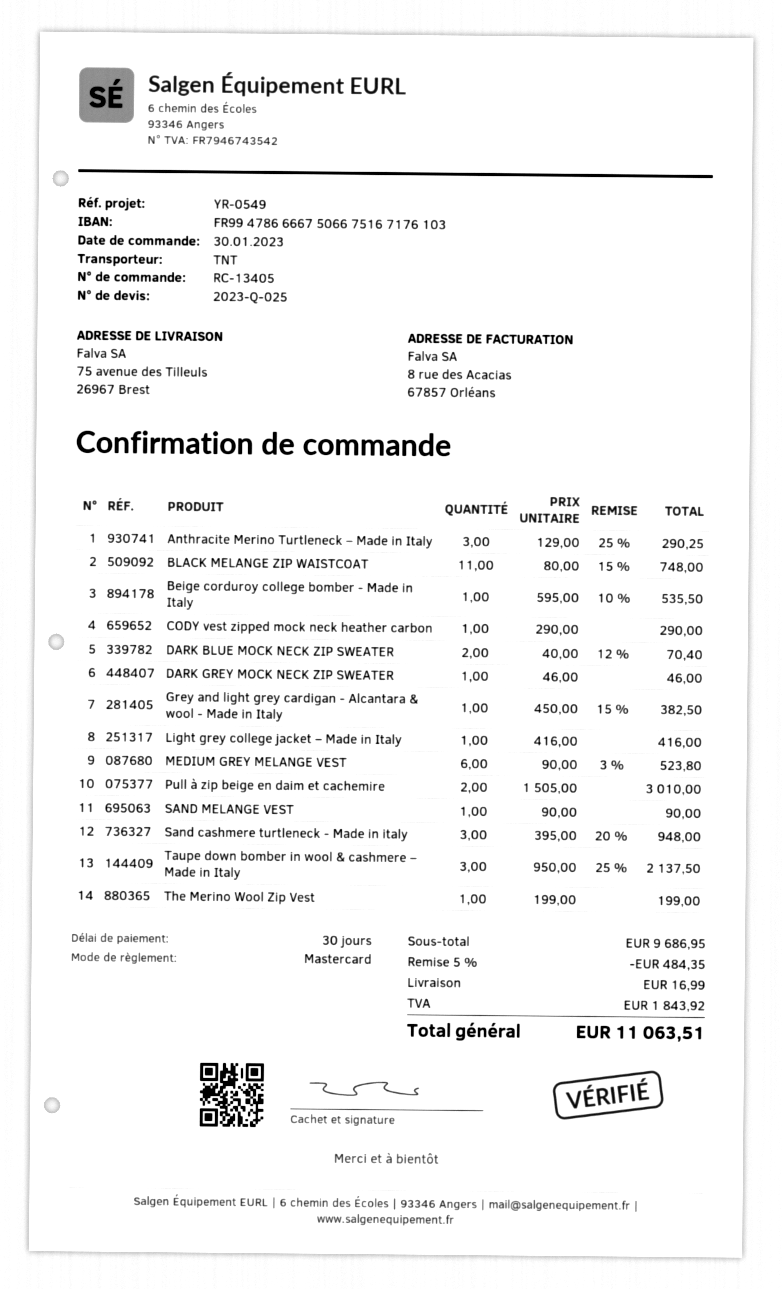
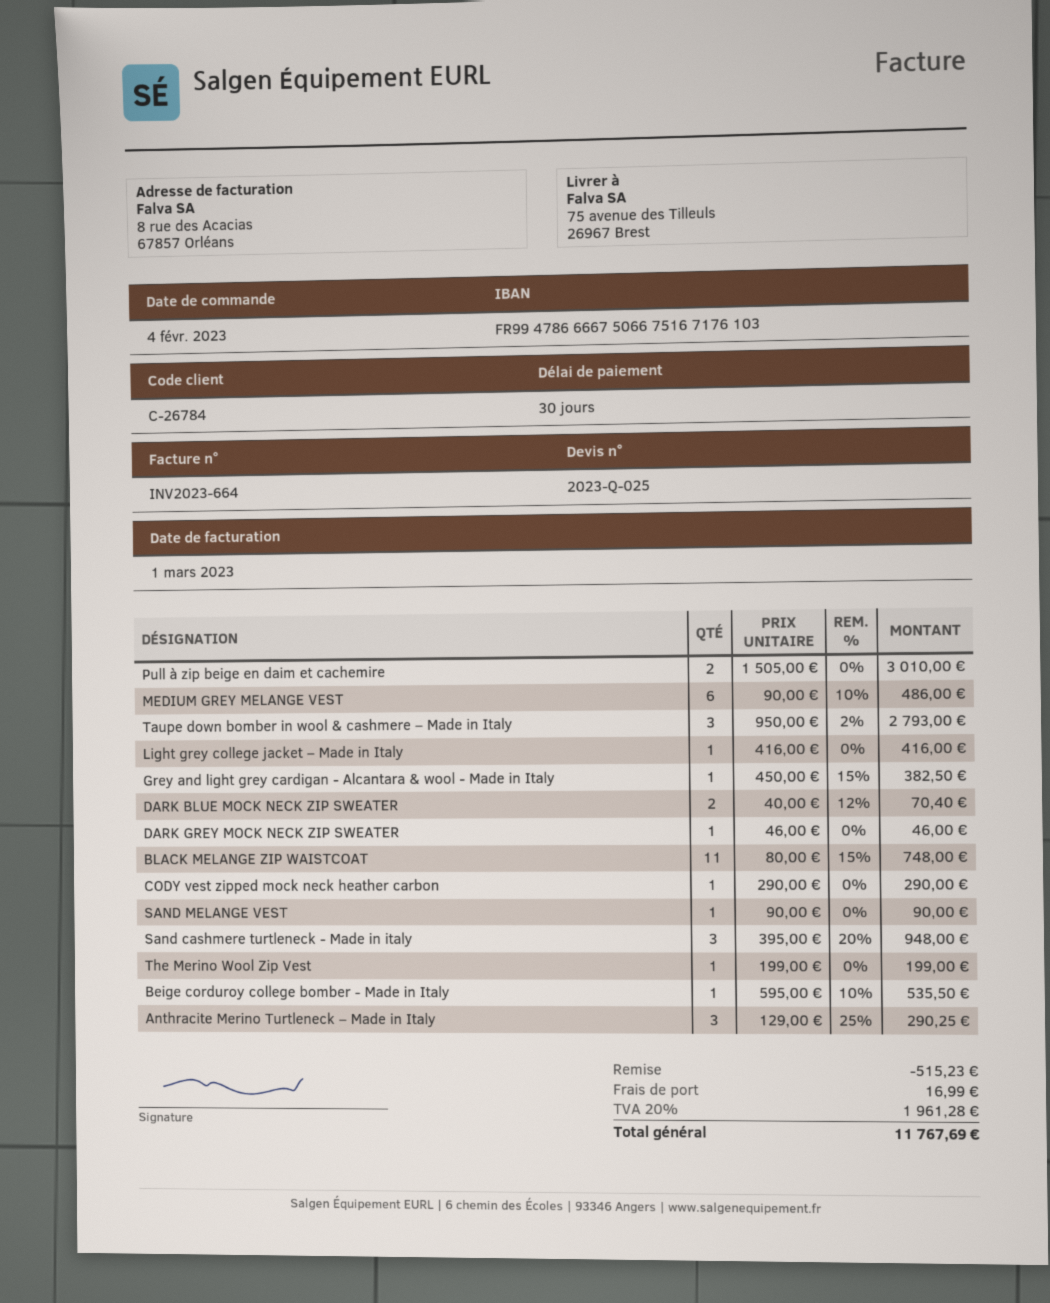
order date: 2023-01-30 -> 2023-02-04
MEDIUM GREY MELANGE VEST: 6 x 90.00 - 3% = 523.80 -> 6 x 90.00 - 10% = 486.00
Taupe down bomber in wool & cashmere – Made in Italy: 3 x 950.00 - 25% = 2137.50 -> 3 x 950.00 - 2% = 2793.00
discount: 484.35 -> 515.23
tax: 1843.92 -> 1961.28
total: 11063.51 -> 11767.69

